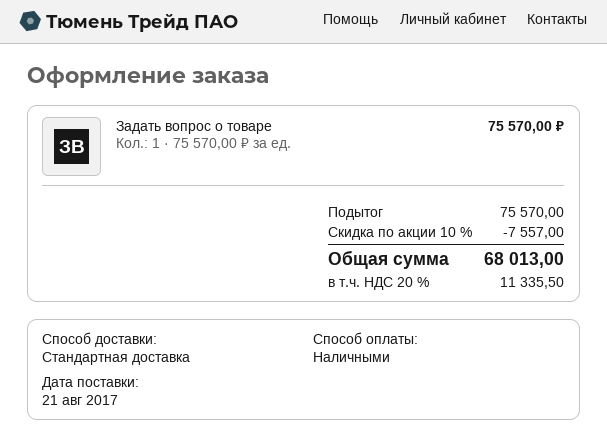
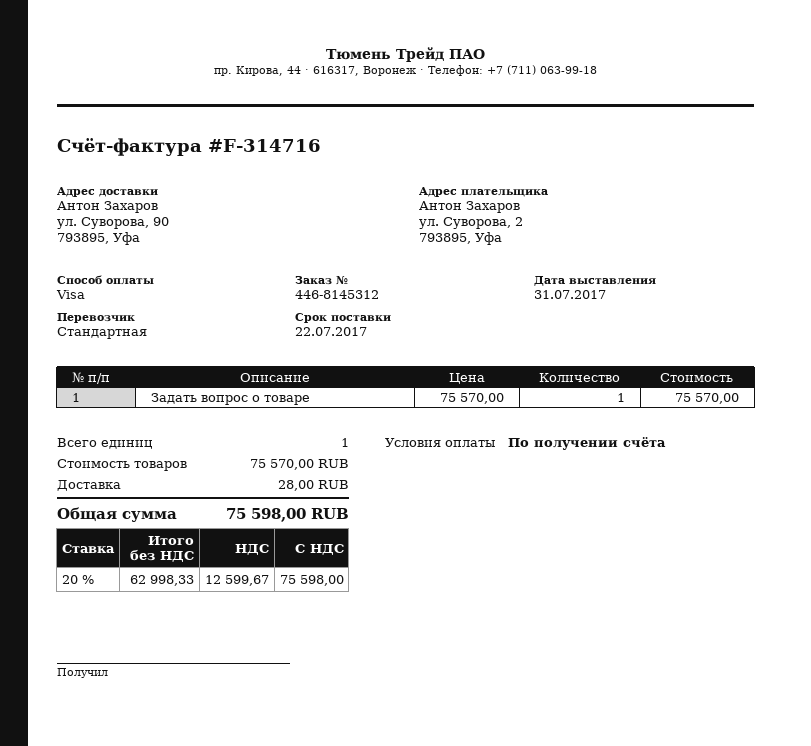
delivery date: 2017-08-21 -> 2017-07-22
payment method: cash -> Visa
discount: 10% = 7557.00 -> none
shipping: none -> 28.00
tax: 20% = 11335.50 -> 20% = 12599.67
total: 68013.00 -> 75598.00

